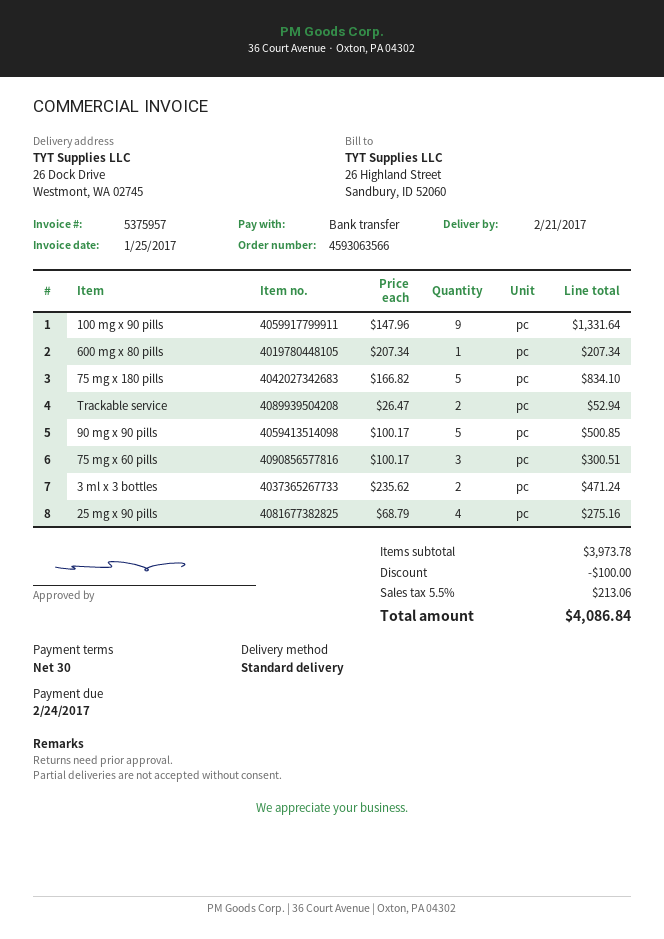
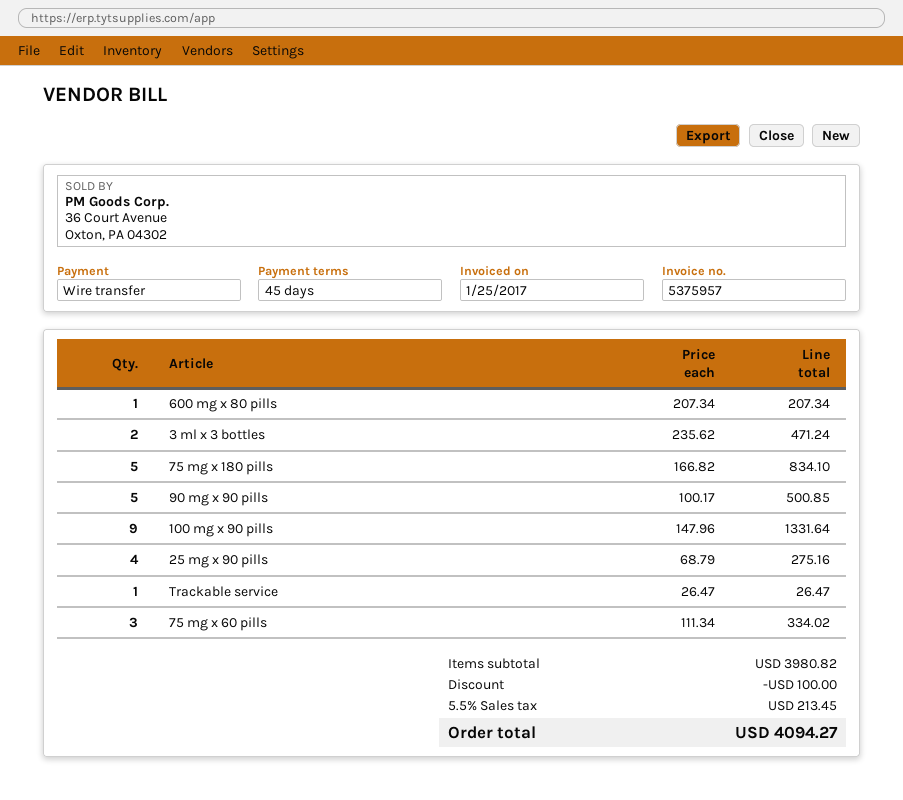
payment terms: 30 days -> 45 days
Trackable service: 2 x 26.47 = 52.94 -> 1 x 26.47 = 26.47
75 mg x 60 pills: 3 x 100.17 = 300.51 -> 3 x 111.34 = 334.02
subtotal: 3973.78 -> 3980.82
tax: 5.5% = 213.06 -> 5.5% = 213.45
total: 4086.84 -> 4094.27

